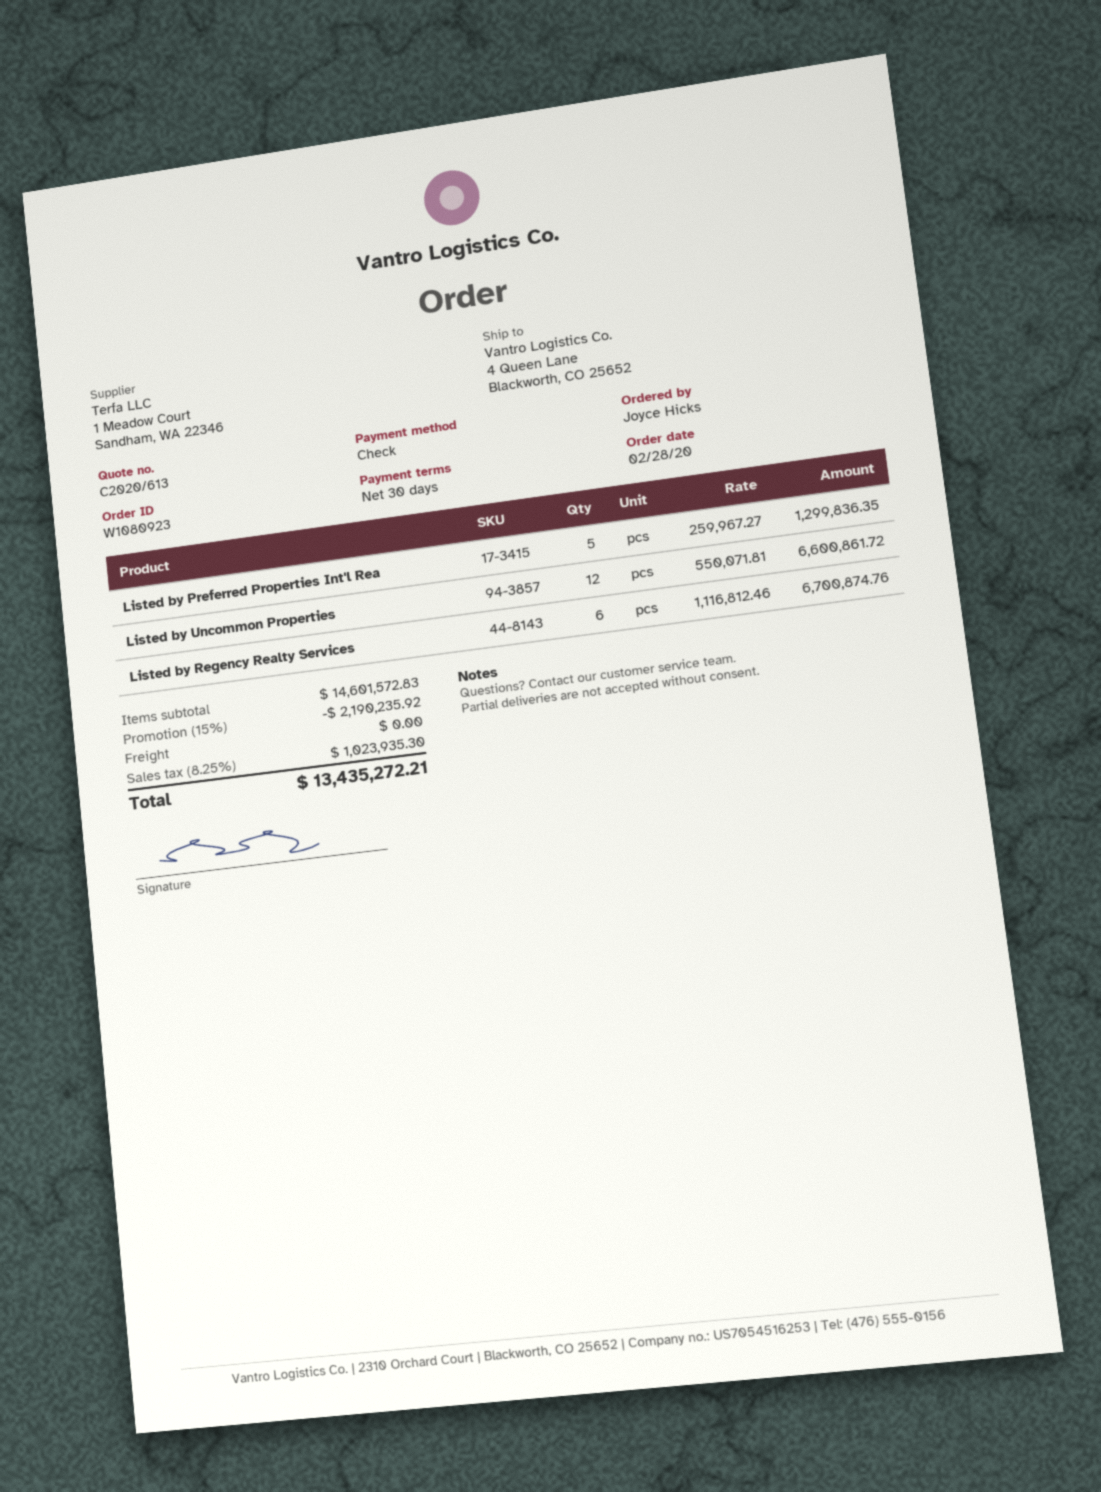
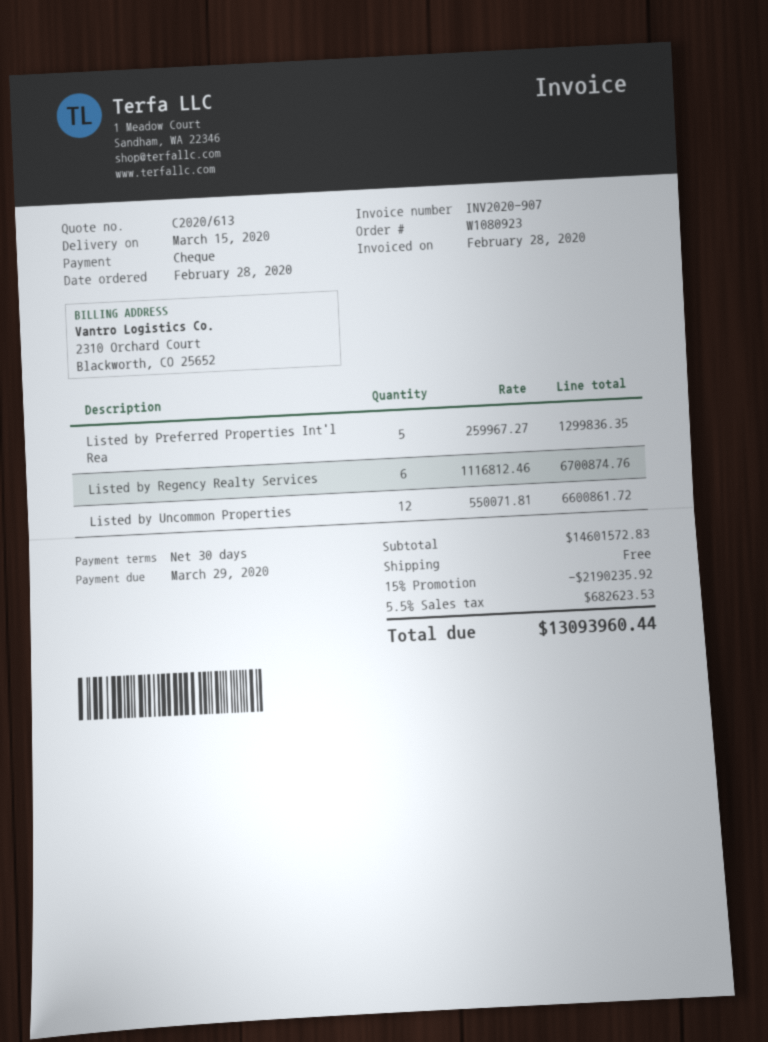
tax: 8.25% = 1023935.30 -> 5.5% = 682623.53
total: 13435272.21 -> 13093960.44

